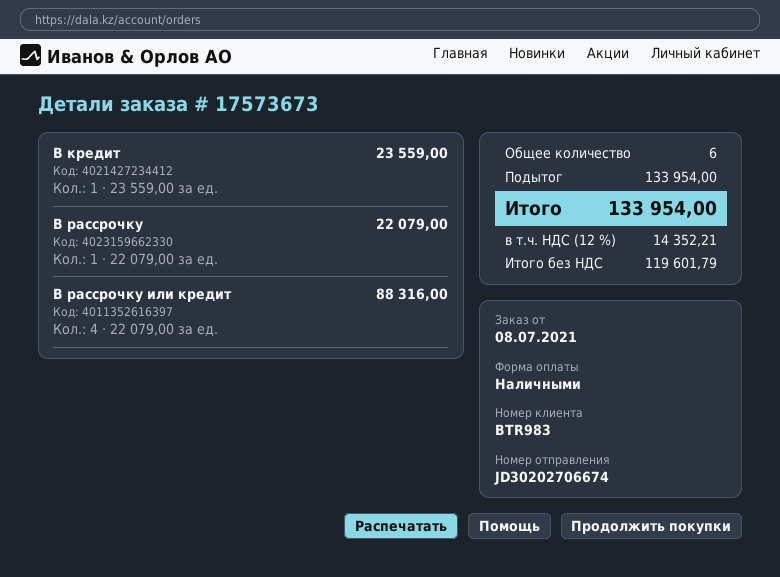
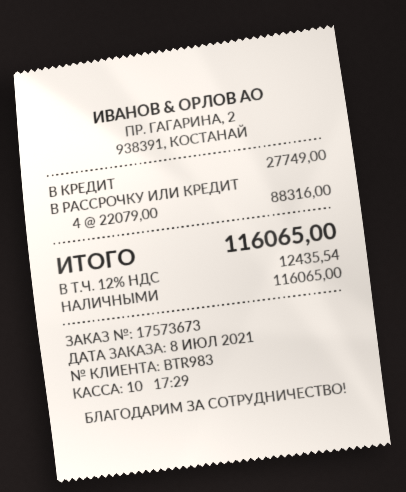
В кредит: 1 x 23559.00 = 23559.00 -> 1 x 27749.00 = 27749.00
В рассрочку: 1 x 22079.00 = 22079.00 -> none
tax: 12% = 14352.21 -> 12% = 12435.54
total: 133954.00 -> 116065.00

